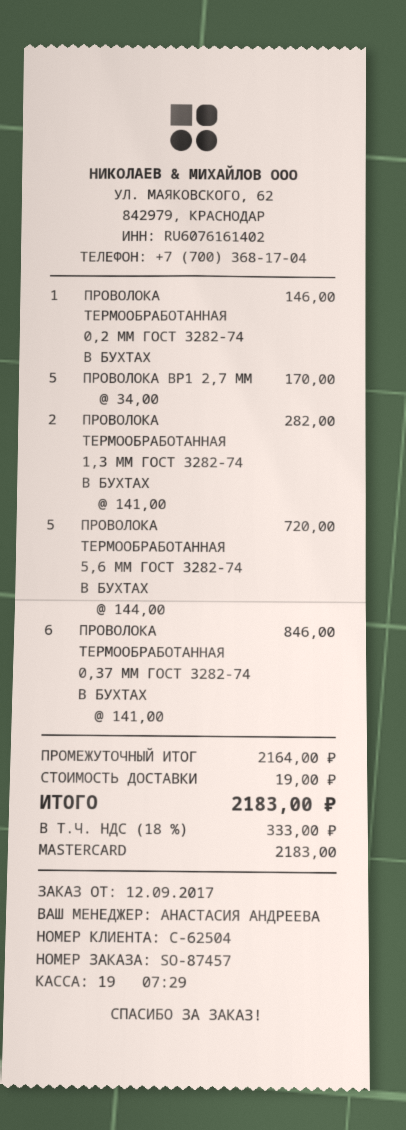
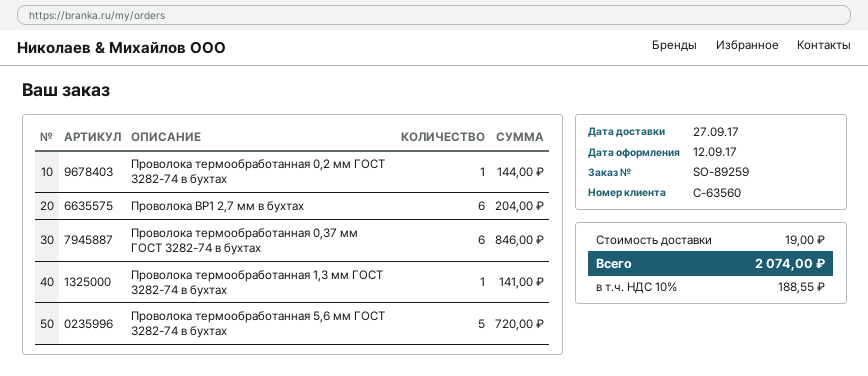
order number: SO-87457 -> SO-89259
customer number: C-62504 -> C-63560
ПРОВОЛОКА ТЕРМООБРАБОТАННАЯ 0,2 ММ ГОСТ 3282-74 В БУХТАХ: 1 for 146.00 -> 1 for 144.00
ПРОВОЛОКА ВР1 2,7 ММ: 5 for 170.00 -> 6 for 204.00
ПРОВОЛОКА ТЕРМООБРАБОТАННАЯ 1,3 ММ ГОСТ 3282-74 В БУХТАХ: 2 for 282.00 -> 1 for 141.00
tax: 18% = 333.00 -> 10% = 188.55
total: 2183.00 -> 2074.00

